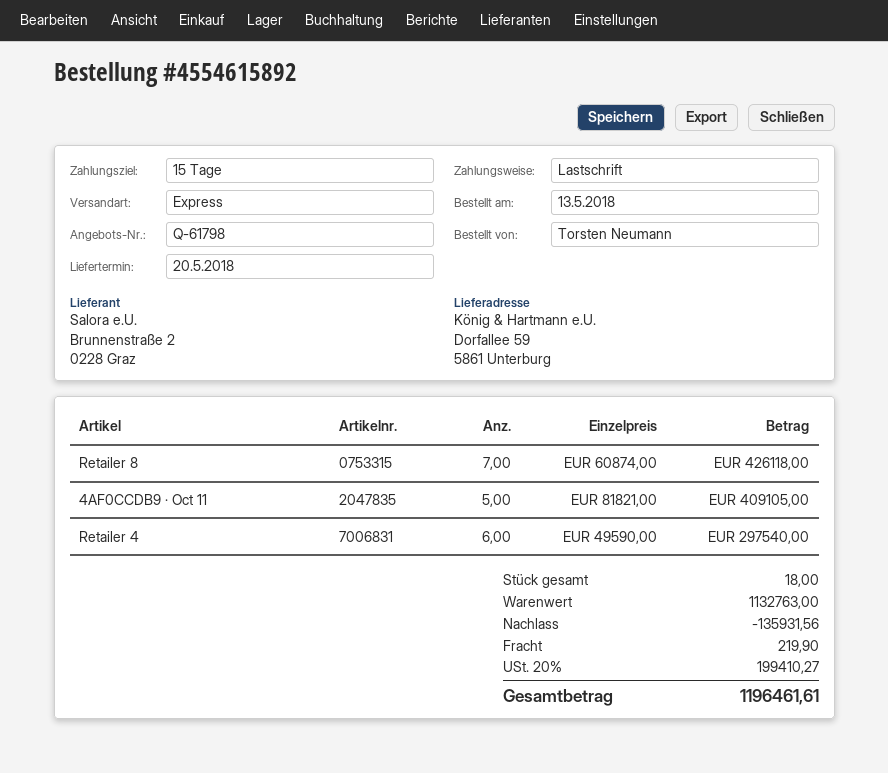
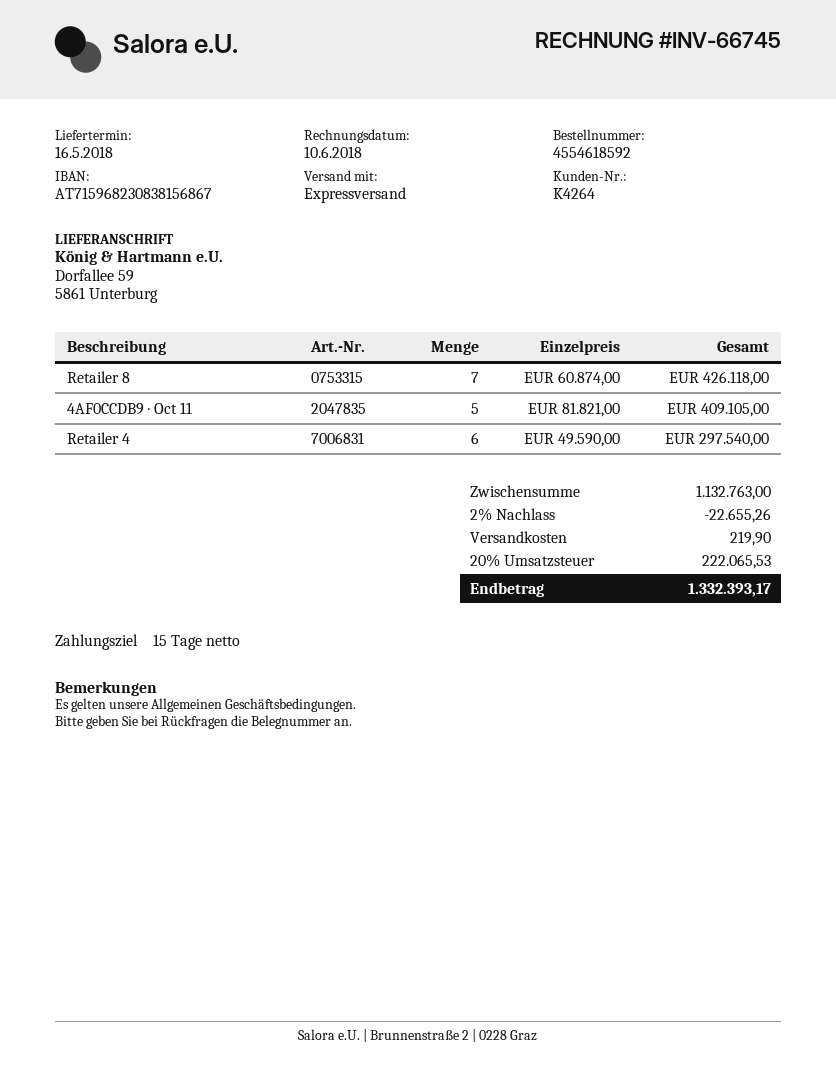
order number: 4554615892 -> 4554618592
delivery date: 2018-05-20 -> 2018-05-16
discount: 135931.56 -> 22655.26
tax: 20% = 199410.27 -> 20% = 222065.53
total: 1196461.61 -> 1332393.17

